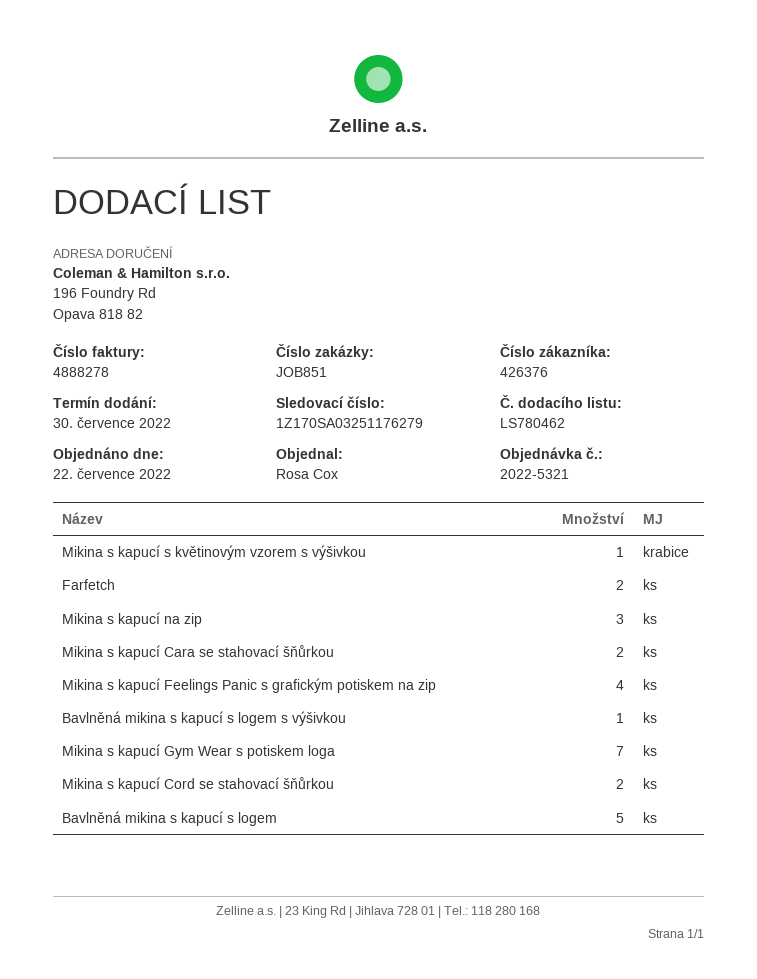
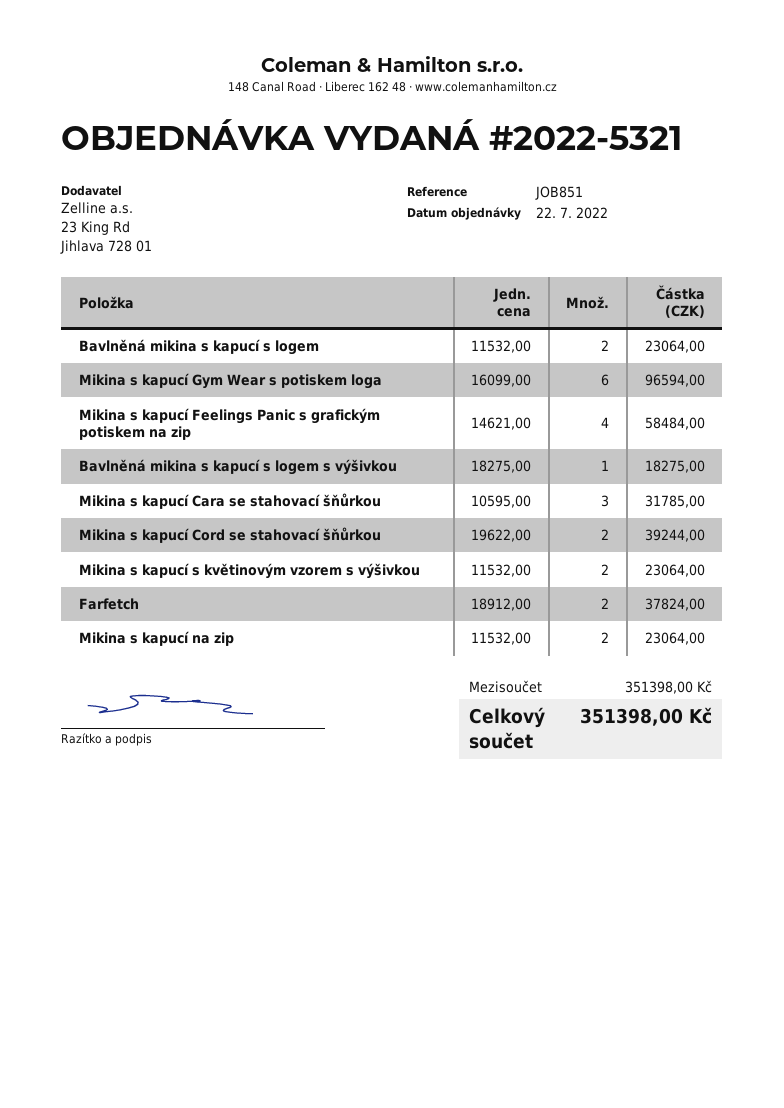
Mikina s kapucí s květinovým vzorem s výšivkou: 1 -> 2
Mikina s kapucí na zip: 3 -> 2
Mikina s kapucí Cara se stahovací šňůrkou: 2 -> 3
Mikina s kapucí Gym Wear s potiskem loga: 7 -> 6
Bavlněná mikina s kapucí s logem: 5 -> 2

